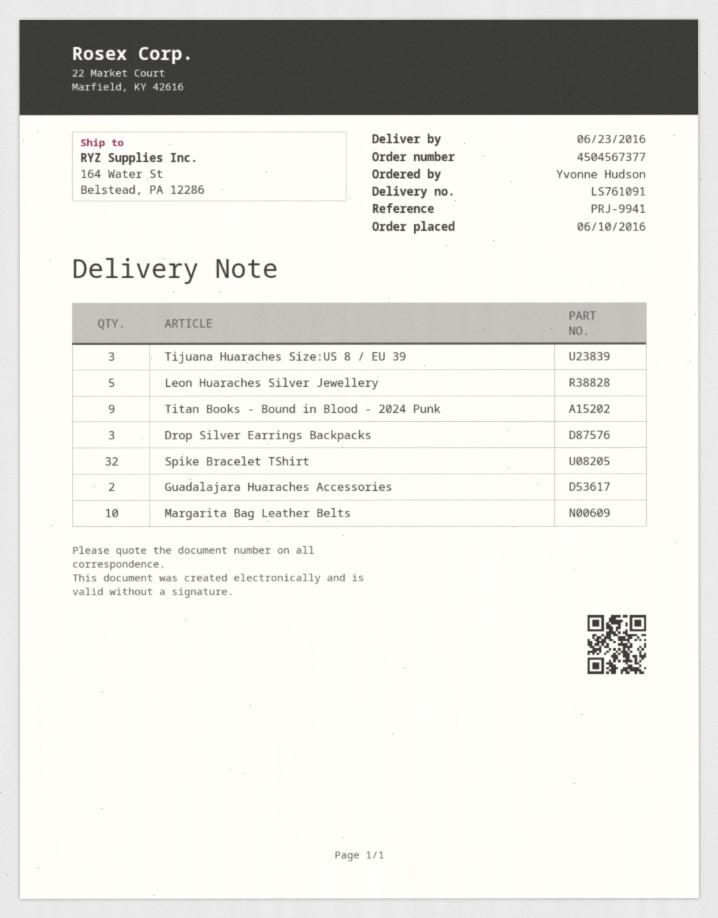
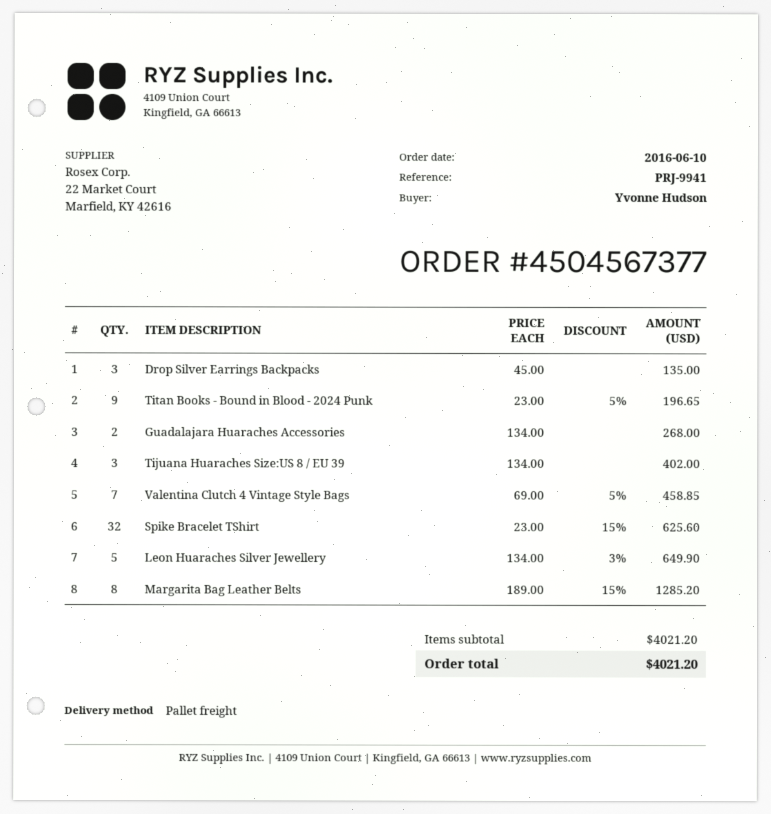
Margarita Bag Leather Belts: 10 -> 8
Valentina Clutch 4 Vintage Style Bags: none -> 7

